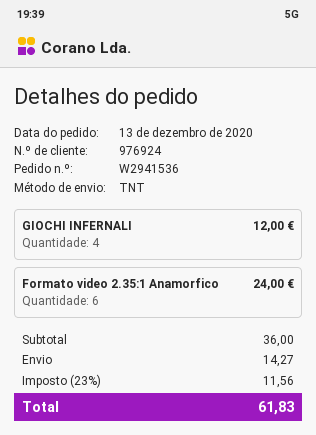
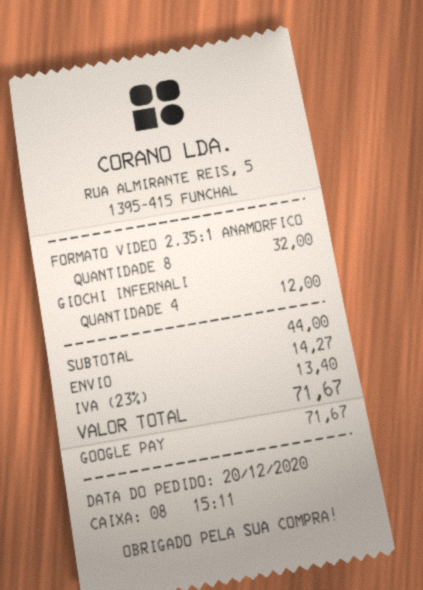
order date: 2020-12-13 -> 2020-12-20
Formato video 2.35:1 Anamorfico: 6 for 24.00 -> 8 for 32.00
subtotal: 36.00 -> 44.00
tax: 23% = 11.56 -> 23% = 13.40
total: 61.83 -> 71.67

